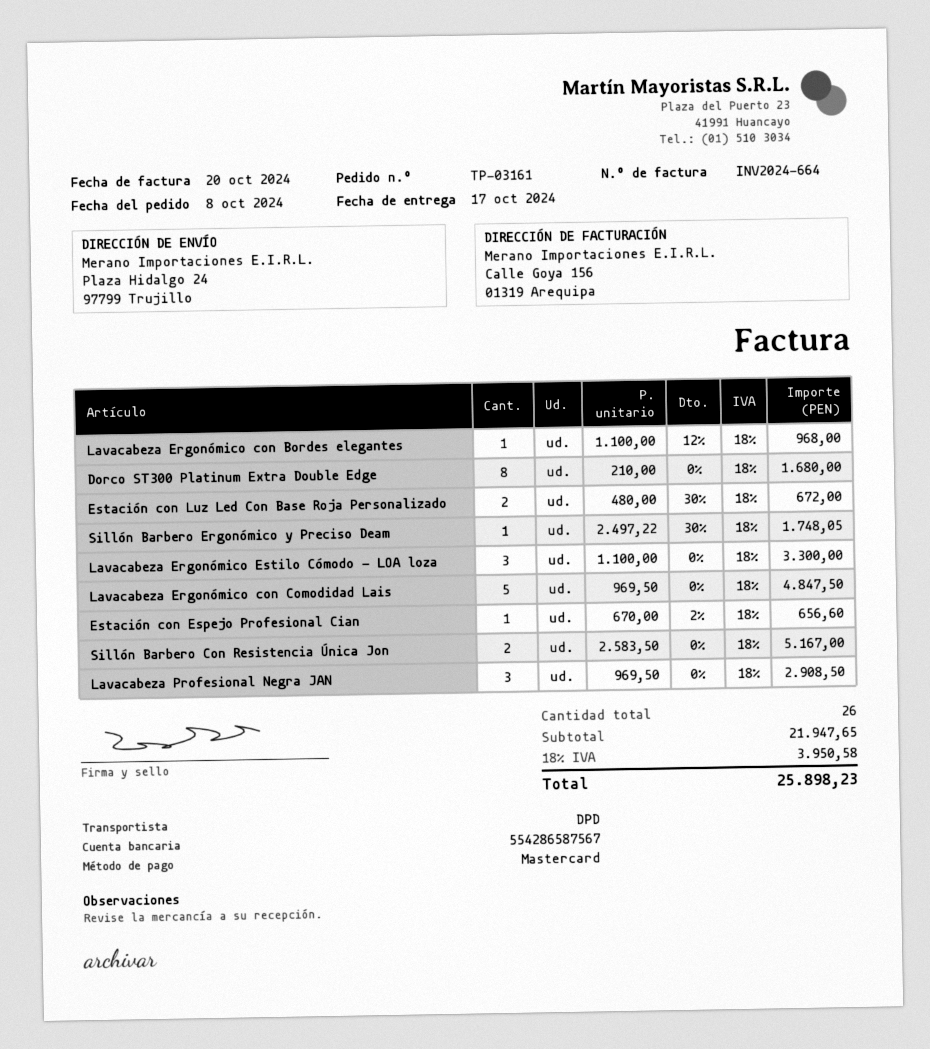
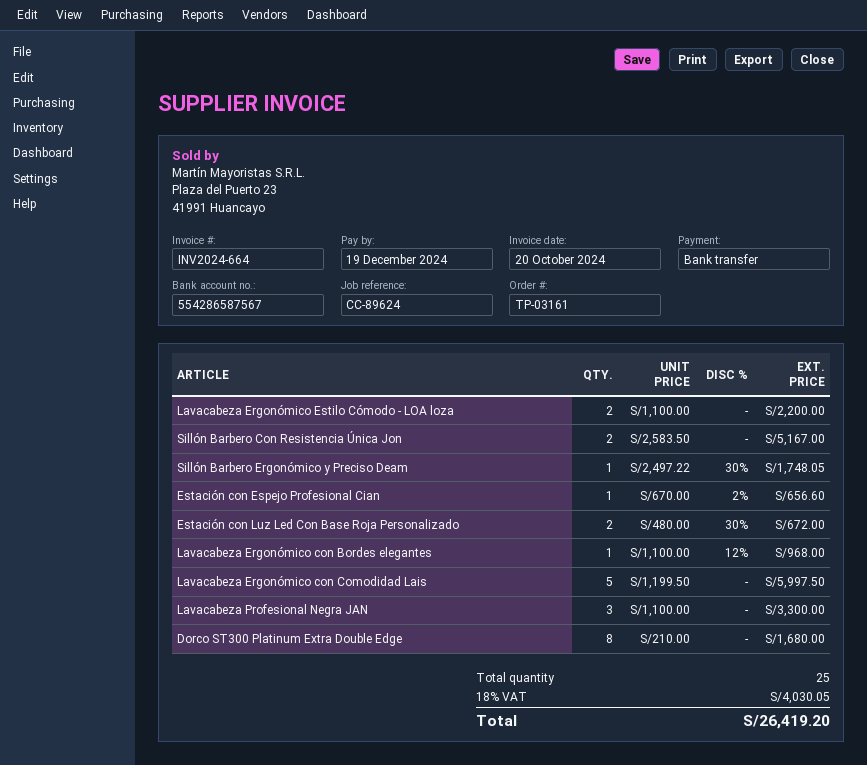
payment method: Mastercard -> bank transfer
Lavacabeza Ergonómico Estilo Cómodo - LOA loza: 3 x 1100.00 = 3300.00 -> 2 x 1100.00 = 2200.00
Lavacabeza Ergonómico con Comodidad Lais: 5 x 969.50 = 4847.50 -> 5 x 1199.50 = 5997.50
Lavacabeza Profesional Negra JAN: 3 x 969.50 = 2908.50 -> 3 x 1100.00 = 3300.00
total quantity: 26 -> 25
tax: 18% = 3950.58 -> 18% = 4030.05
total: 25898.23 -> 26419.20

